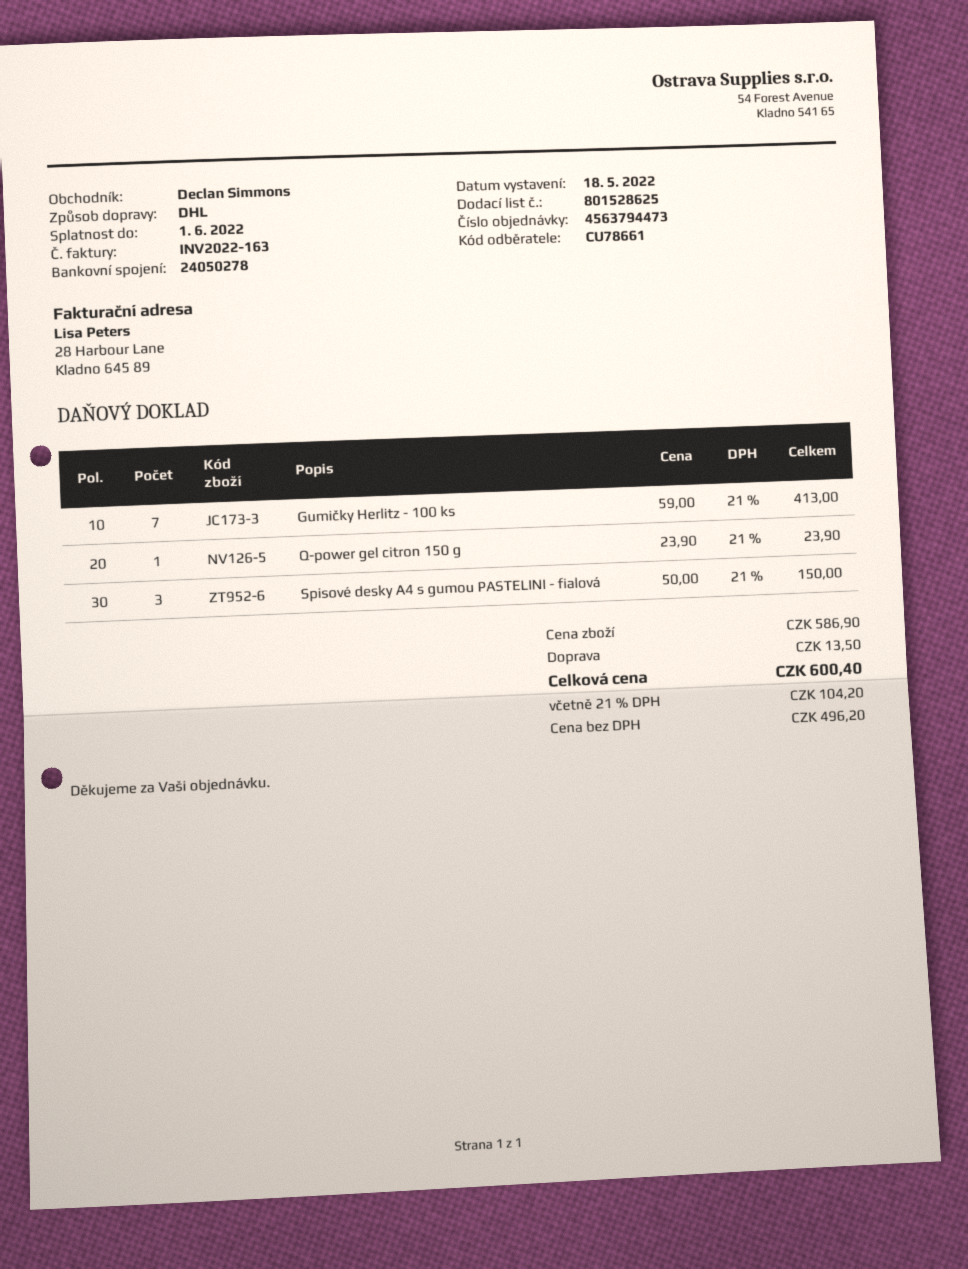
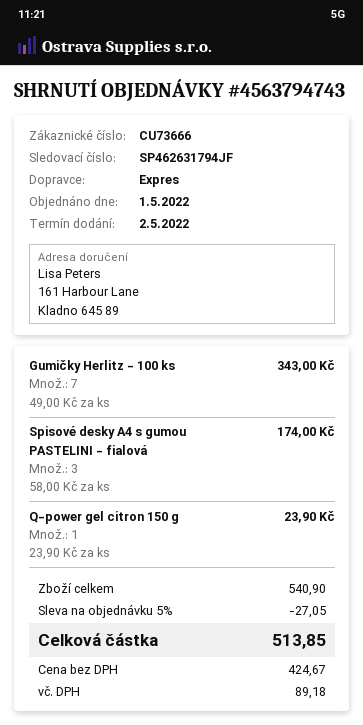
order number: 4563794473 -> 4563794743
customer number: CU78661 -> CU73666
shipping method: DHL -> express
Gumičky Herlitz - 100 ks: 7 x 59.00 = 413.00 -> 7 x 49.00 = 343.00
Spisové desky A4 s gumou PASTELINI - fialová: 3 x 50.00 = 150.00 -> 3 x 58.00 = 174.00
subtotal: 586.90 -> 540.90
discount: none -> 5% = 27.05
shipping: 13.50 -> none
net: 496.20 -> 424.67
tax: 104.20 -> 89.18
total: 600.40 -> 513.85

